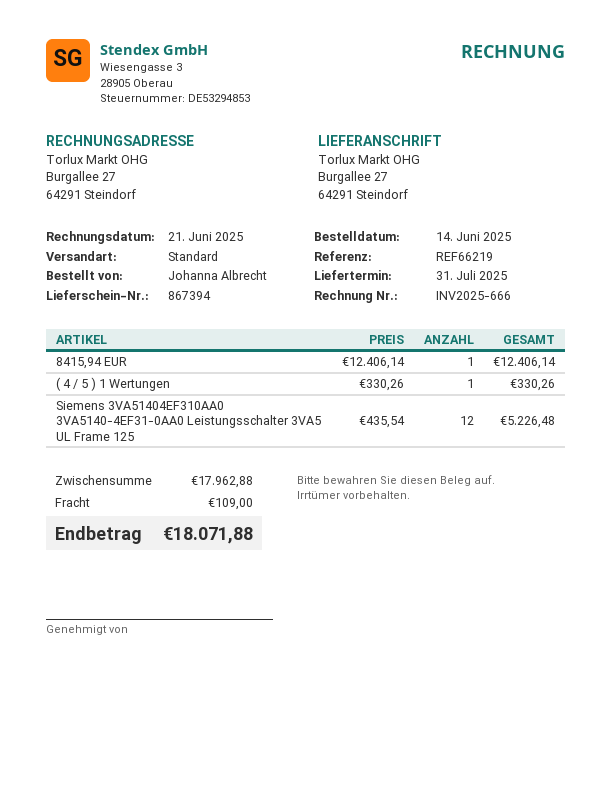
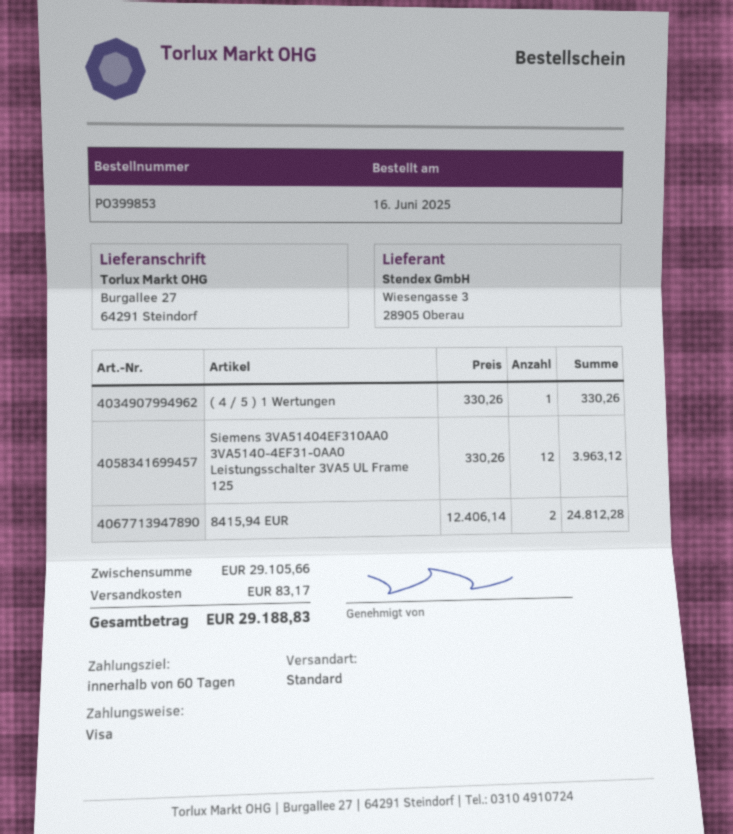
order date: 2025-06-14 -> 2025-06-16
8415,94 EUR: 1 x 12406.14 = 12406.14 -> 2 x 12406.14 = 24812.28
Siemens 3VA51404EF310AA0 3VA5140-4EF31-0AA0 Leistungsschalter 3VA5 UL Frame 125: 12 x 435.54 = 5226.48 -> 12 x 330.26 = 3963.12
subtotal: 17962.88 -> 29105.66
shipping: 109.00 -> 83.17
total: 18071.88 -> 29188.83

